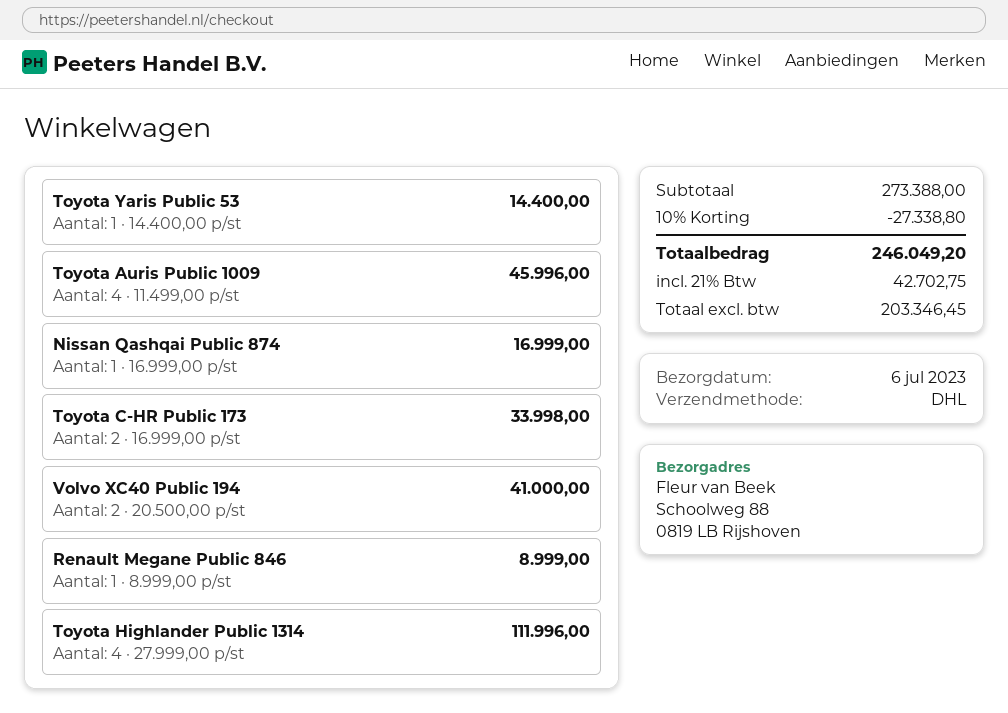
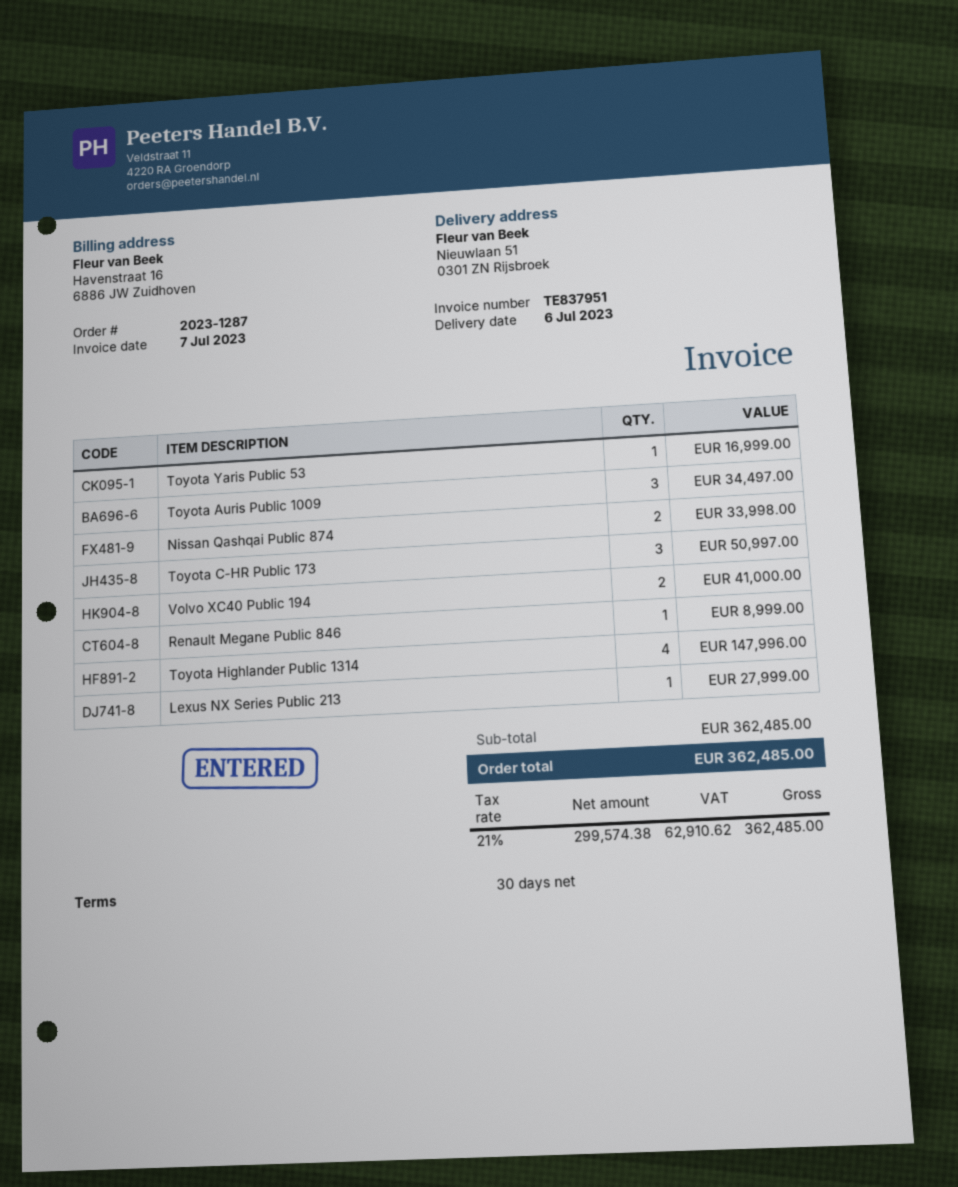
ship to: Schoolweg 88, 0819 LB Rijshoven -> Nieuwlaan 51, 0301 ZN Rijsbroek
Toyota Yaris Public 53: 1 for 14400.00 -> 1 for 16999.00
Toyota Auris Public 1009: 4 for 45996.00 -> 3 for 34497.00
Nissan Qashqai Public 874: 1 for 16999.00 -> 2 for 33998.00
Toyota C-HR Public 173: 2 for 33998.00 -> 3 for 50997.00
Toyota Highlander Public 1314: 4 for 111996.00 -> 4 for 147996.00
Lexus NX Series Public 213: none -> 1 for 27999.00
subtotal: 273388.00 -> 362485.00
discount: 10% = 27338.80 -> none
net: 203346.45 -> 299574.38
tax: 21% = 42702.75 -> 21% = 62910.62
total: 246049.20 -> 362485.00

